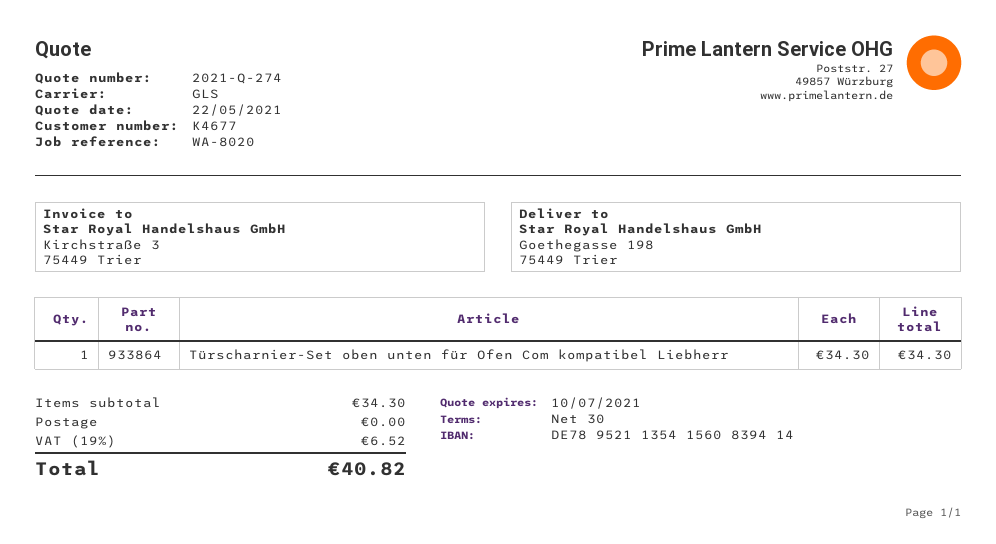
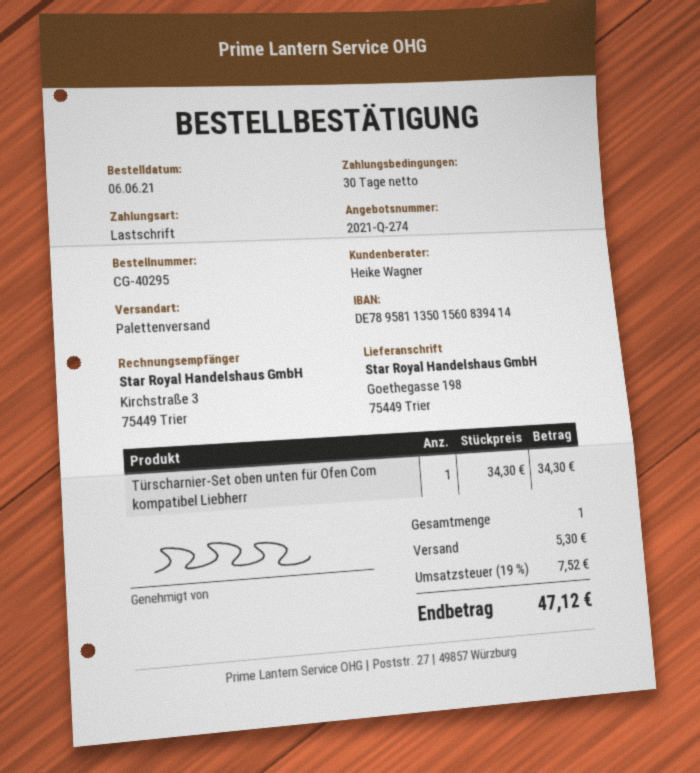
bank account: DE78952113541560839414 -> DE78958113501560839414
shipping method: GLS -> pallet freight
shipping: 0.00 -> 5.30
tax: 19% = 6.52 -> 19% = 7.52
total: 40.82 -> 47.12

